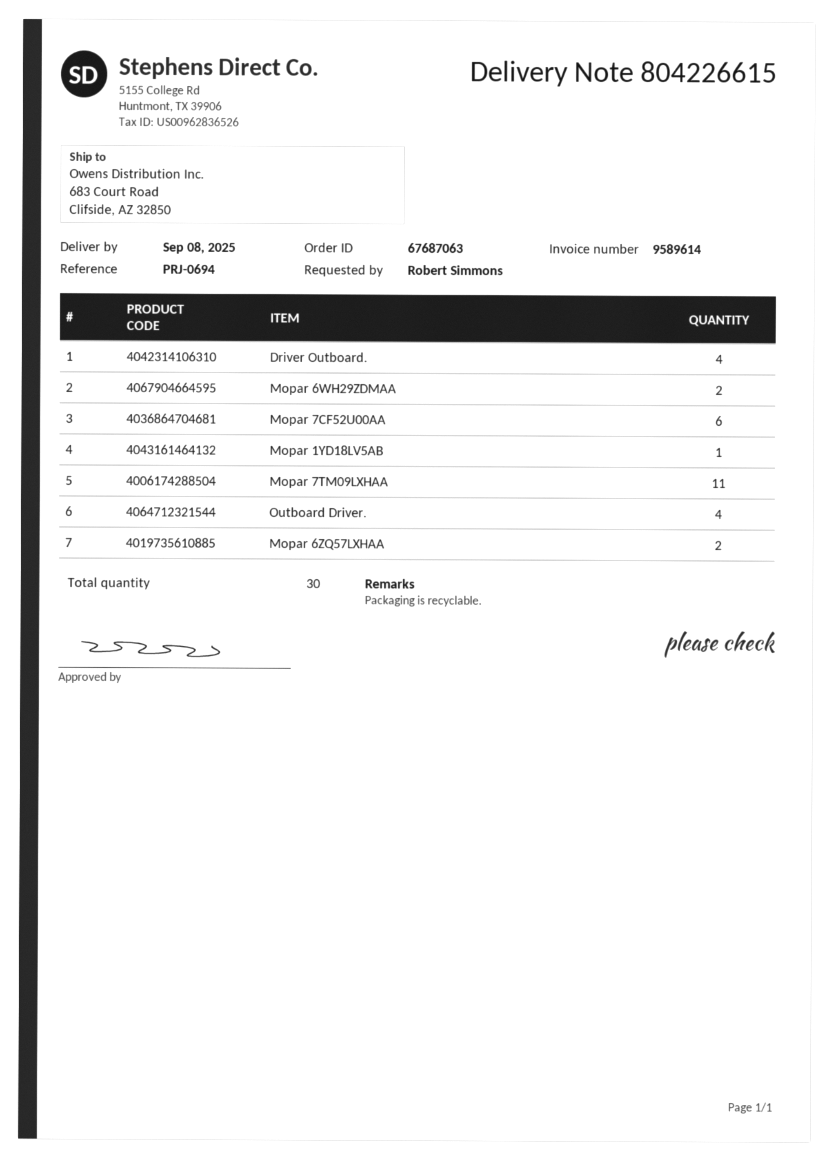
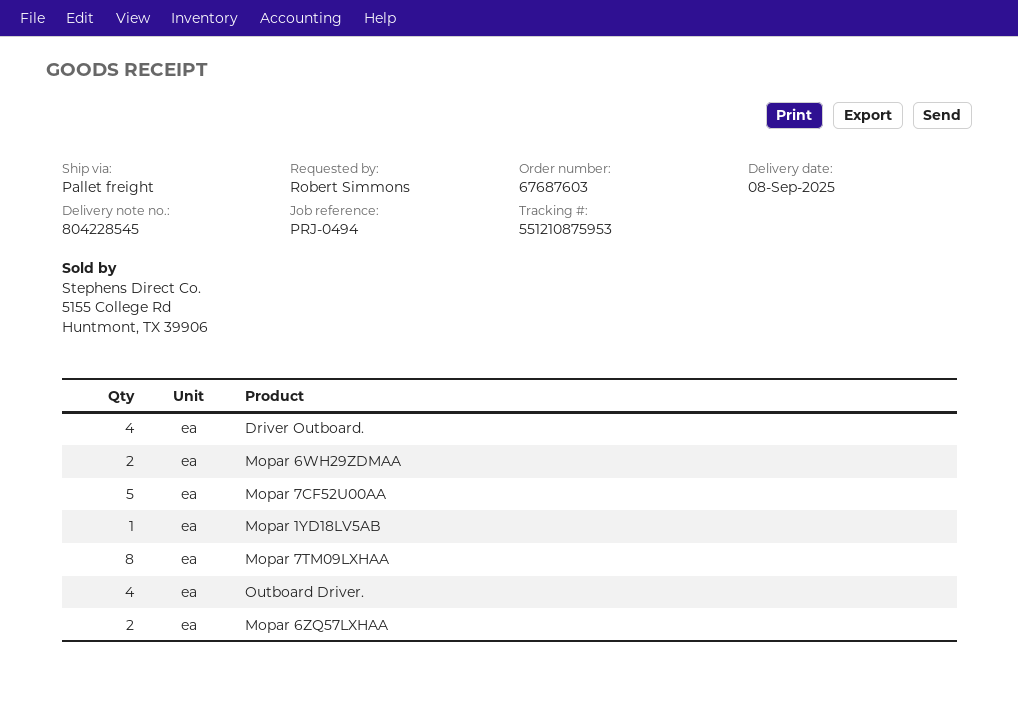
order number: 67687063 -> 67687603
delivery note number: 804226615 -> 804228545
reference: PRJ-0694 -> PRJ-0494
Mopar 7CF52U00AA: 6 -> 5
Mopar 7TM09LXHAA: 11 -> 8

